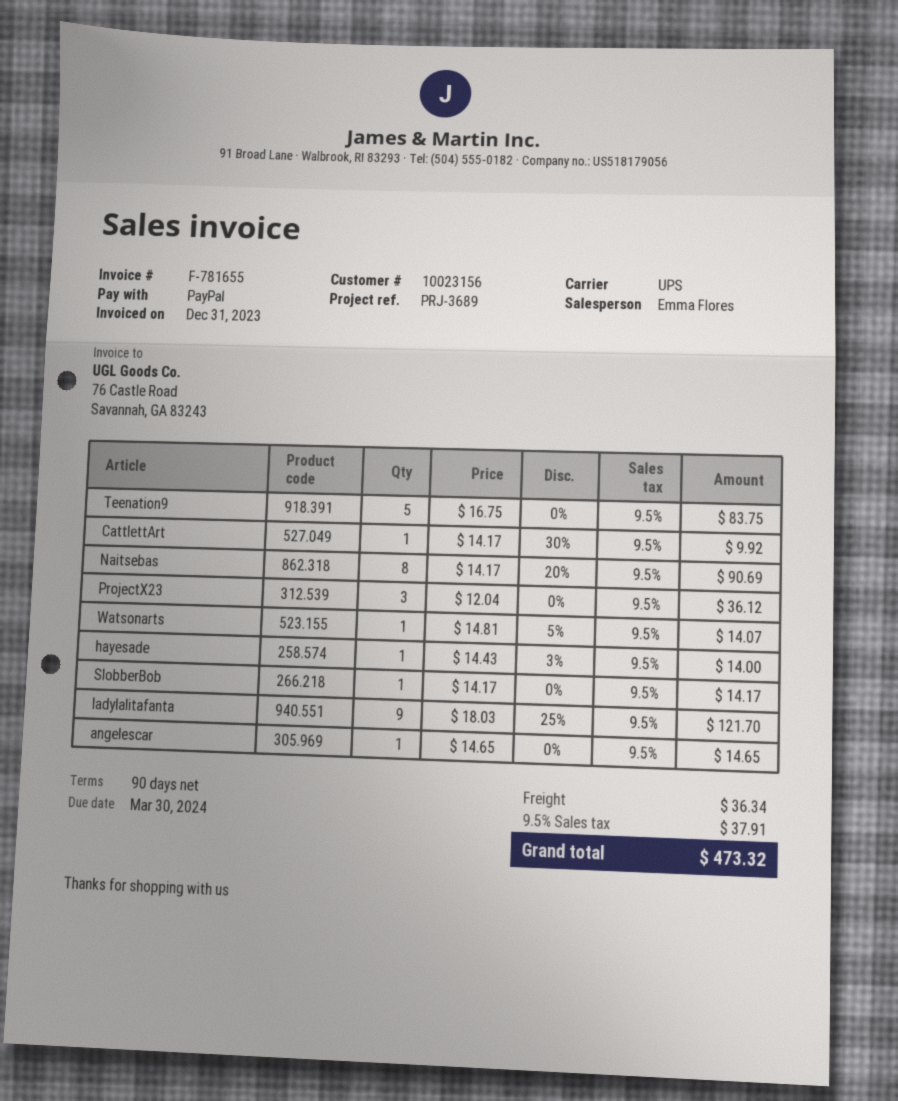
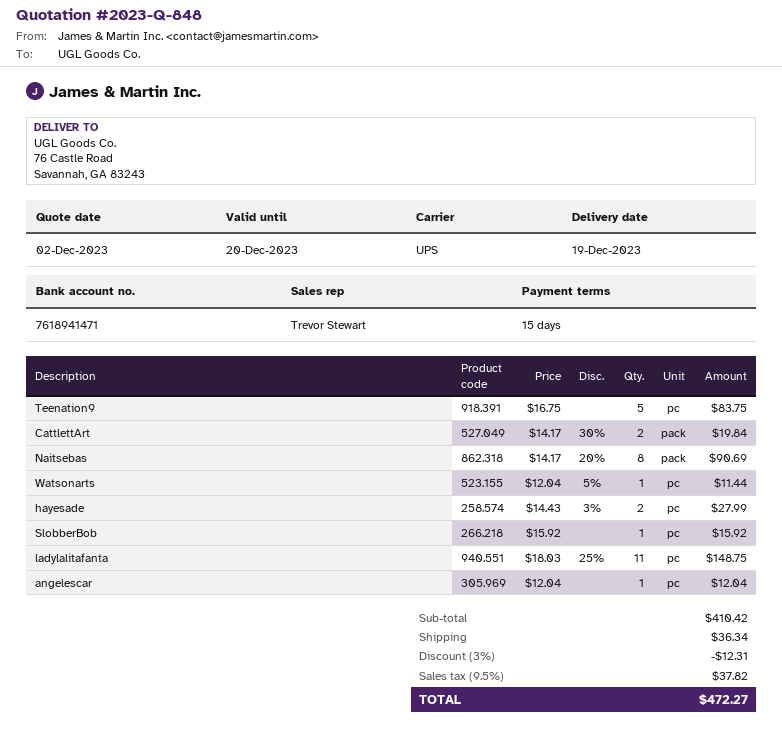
payment terms: 90 days -> 15 days
sales rep: Emma Flores -> Trevor Stewart
CattlettArt: 1 x 14.17 - 30% = 9.92 -> 2 x 14.17 - 30% = 19.84
ProjectX23: 3 x 12.04 = 36.12 -> none
Watsonarts: 1 x 14.81 - 5% = 14.07 -> 1 x 12.04 - 5% = 11.44
hayesade: 1 x 14.43 - 3% = 14.00 -> 2 x 14.43 - 3% = 27.99
SlobberBob: 1 x 14.17 = 14.17 -> 1 x 15.92 = 15.92
ladylalitafanta: 9 x 18.03 - 25% = 121.70 -> 11 x 18.03 - 25% = 148.75
angelescar: 1 x 14.65 = 14.65 -> 1 x 12.04 = 12.04
discount: none -> 3% = 12.31
tax: 9.5% = 37.91 -> 9.5% = 37.82
total: 473.32 -> 472.27

